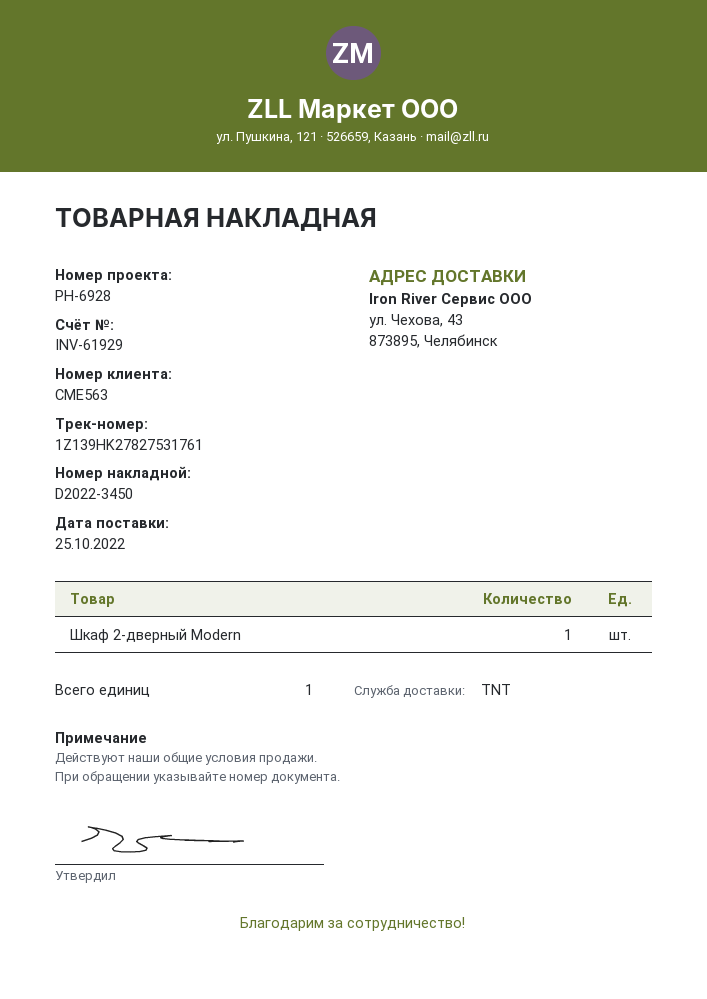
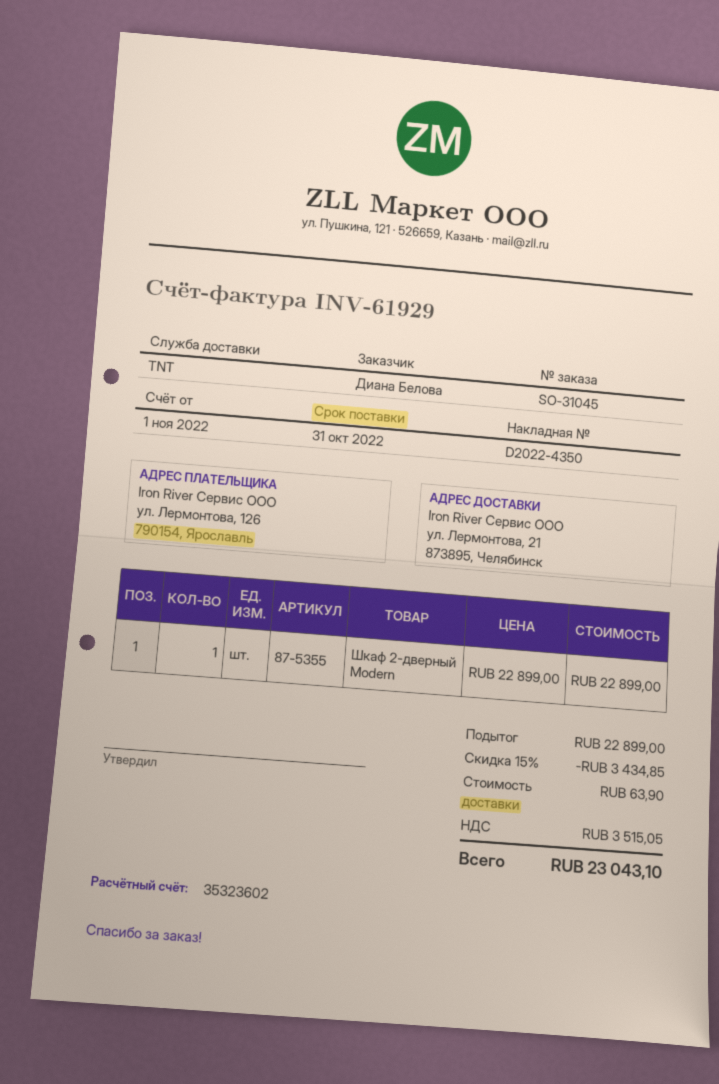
delivery note number: D2022-3450 -> D2022-4350
delivery date: 2022-10-25 -> 2022-10-31
ship to: ул. Чехова, 43, 873895, Челябинск -> ул. Лермонтова, 21, 873895, Челябинск

